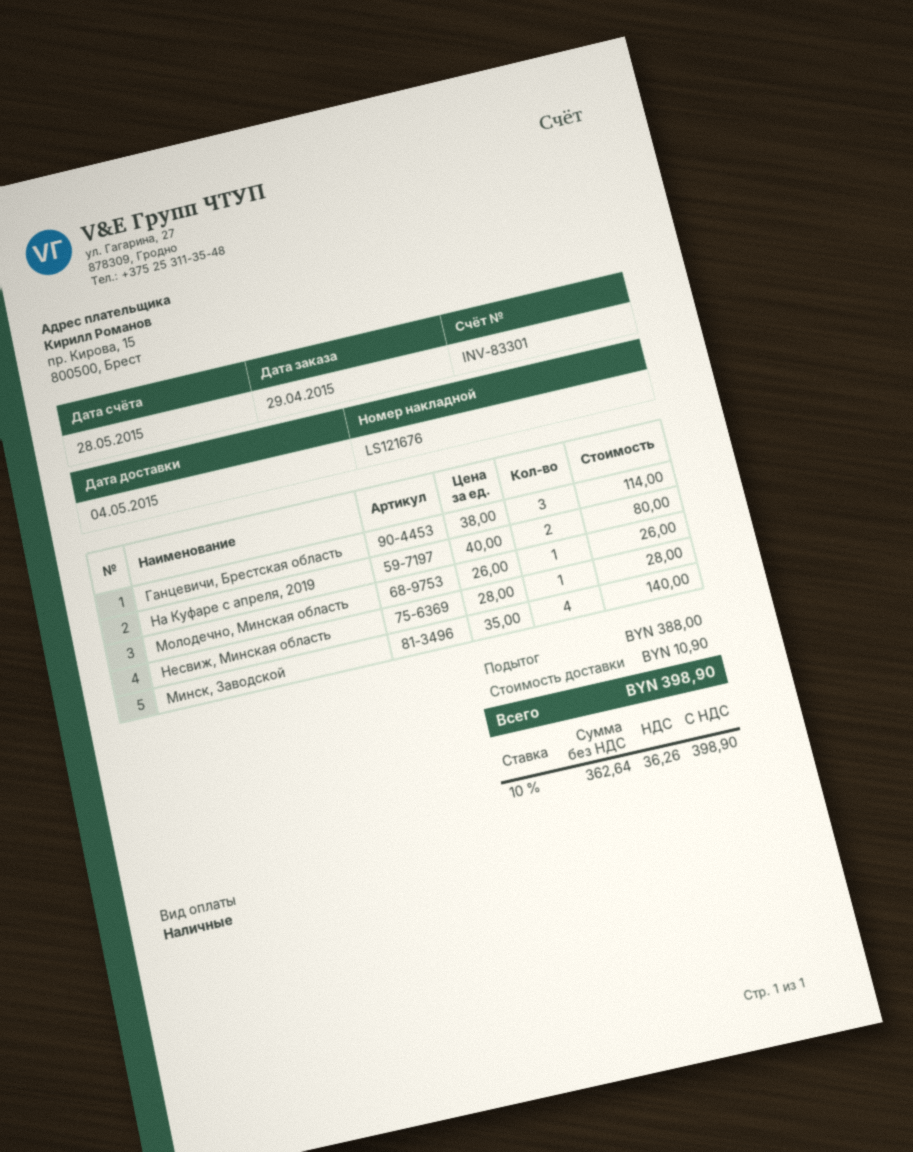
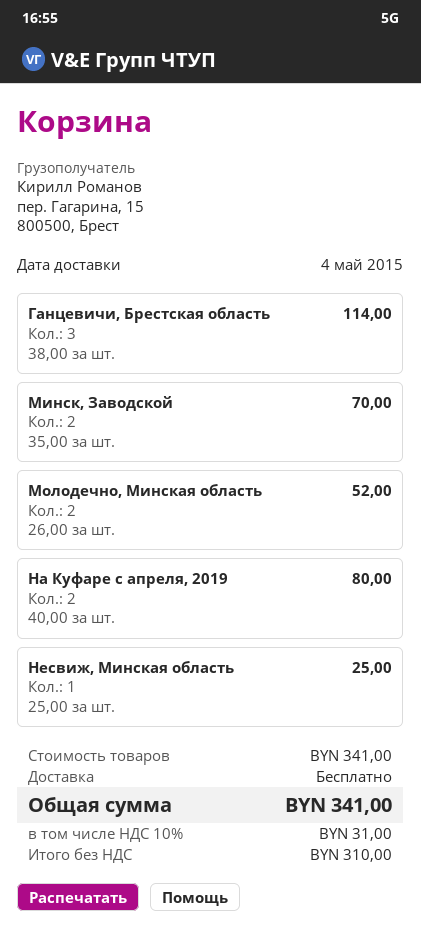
Молодечно, Минская область: 1 x 26.00 = 26.00 -> 2 x 26.00 = 52.00
Несвиж, Минская область: 1 x 28.00 = 28.00 -> 1 x 25.00 = 25.00
Минск, Заводской: 4 x 35.00 = 140.00 -> 2 x 35.00 = 70.00
subtotal: 388.00 -> 341.00
shipping: 10.90 -> 0.00
net: 362.64 -> 310.00
tax: 10% = 36.26 -> 10% = 31.00
total: 398.90 -> 341.00

